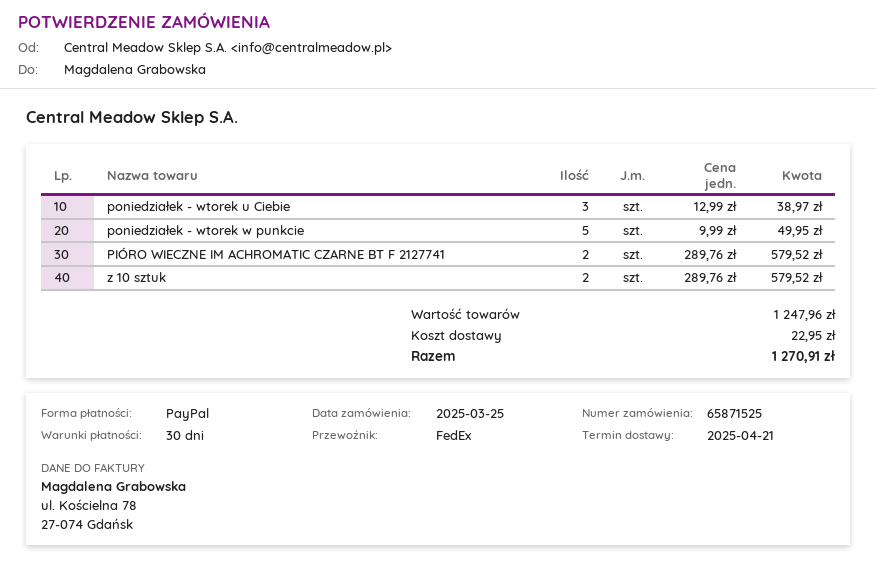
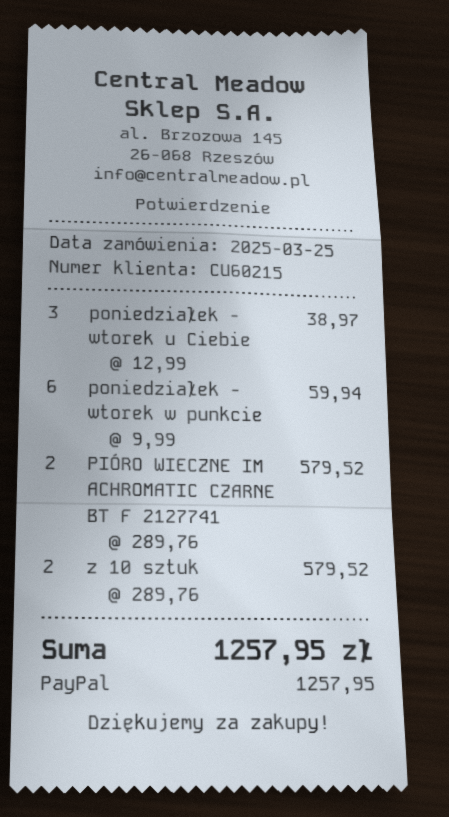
poniedziałek - wtorek w punkcie: 5 x 9.99 = 49.95 -> 6 x 9.99 = 59.94
shipping: 22.95 -> none
total: 1270.91 -> 1257.95

